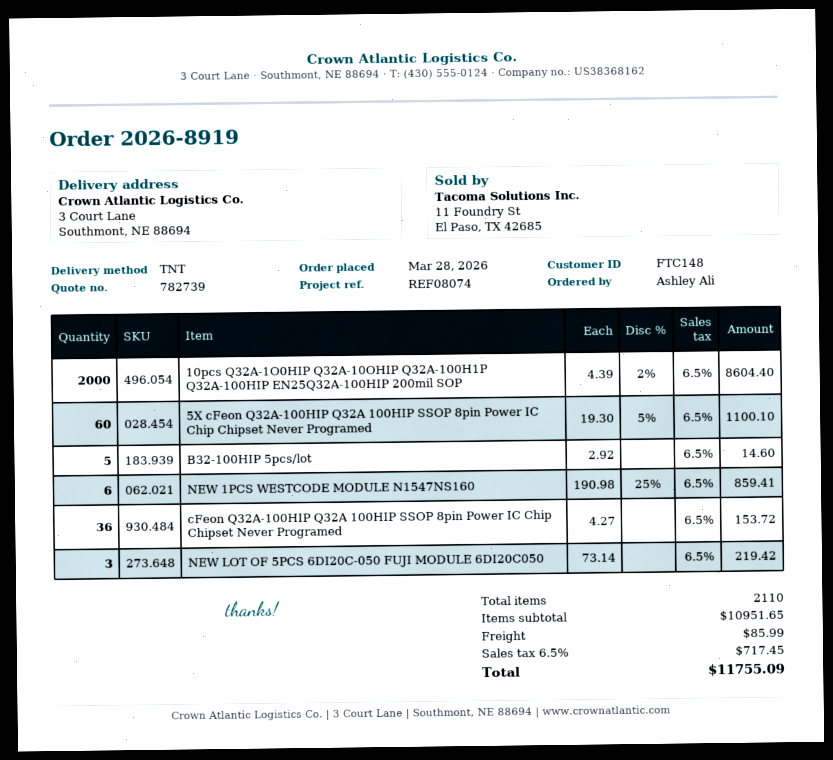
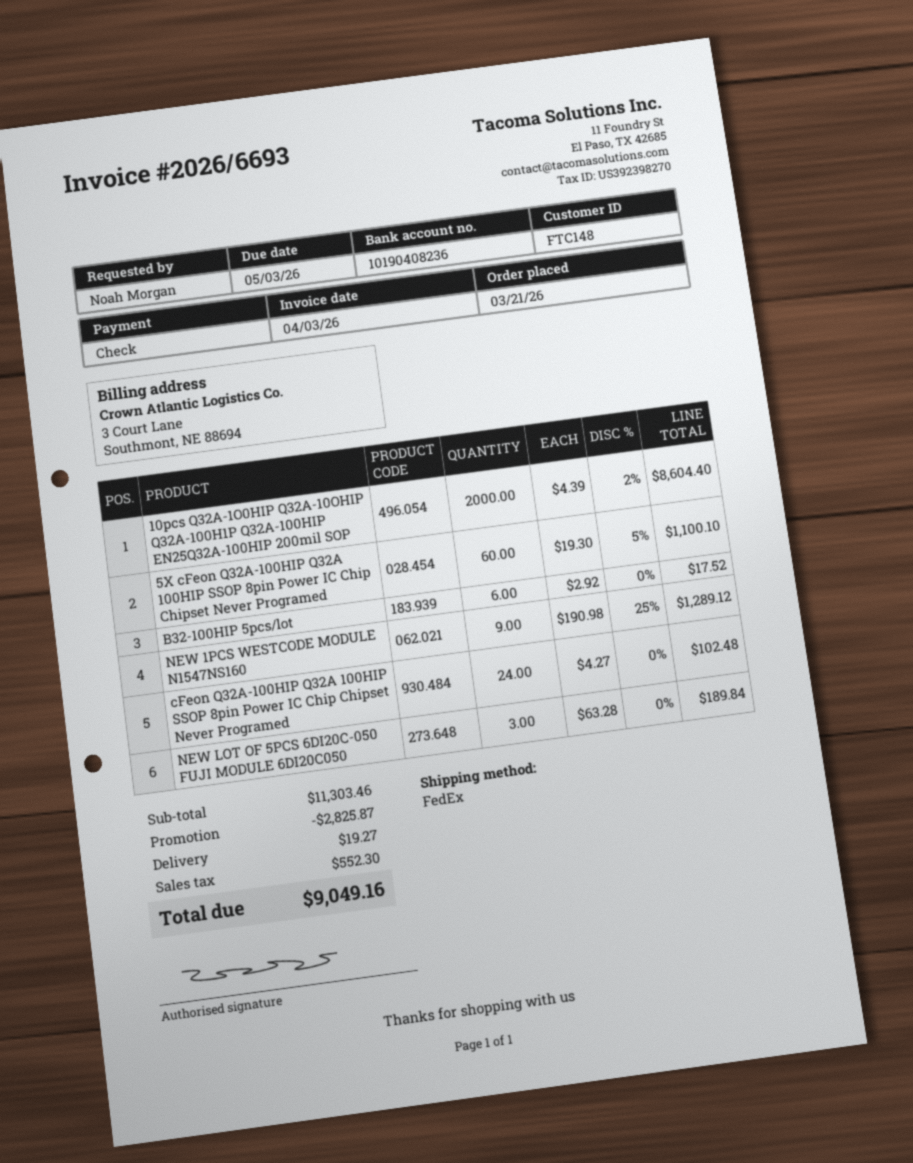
order date: 2026-03-28 -> 2026-03-21
ordered by: Ashley Ali -> Noah Morgan
shipping method: TNT -> FedEx
B32-100HIP 5pcs/lot: 5 x 2.92 = 14.60 -> 6 x 2.92 = 17.52
NEW 1PCS WESTCODE MODULE N1547NS160: 6 x 190.98 - 25% = 859.41 -> 9 x 190.98 - 25% = 1289.12
cFeon Q32A-100HIP Q32A 100HIP SSOP 8pin Power IC Chip Chipset Never Programed: 36 x 4.27 = 153.72 -> 24 x 4.27 = 102.48
NEW LOT OF 5PCS 6DI20C-050 FUJI MODULE 6DI20C050: 3 x 73.14 = 219.42 -> 3 x 63.28 = 189.84
subtotal: 10951.65 -> 11303.46
discount: none -> 2825.87
shipping: 85.99 -> 19.27
tax: 717.45 -> 552.30
total: 11755.09 -> 9049.16

